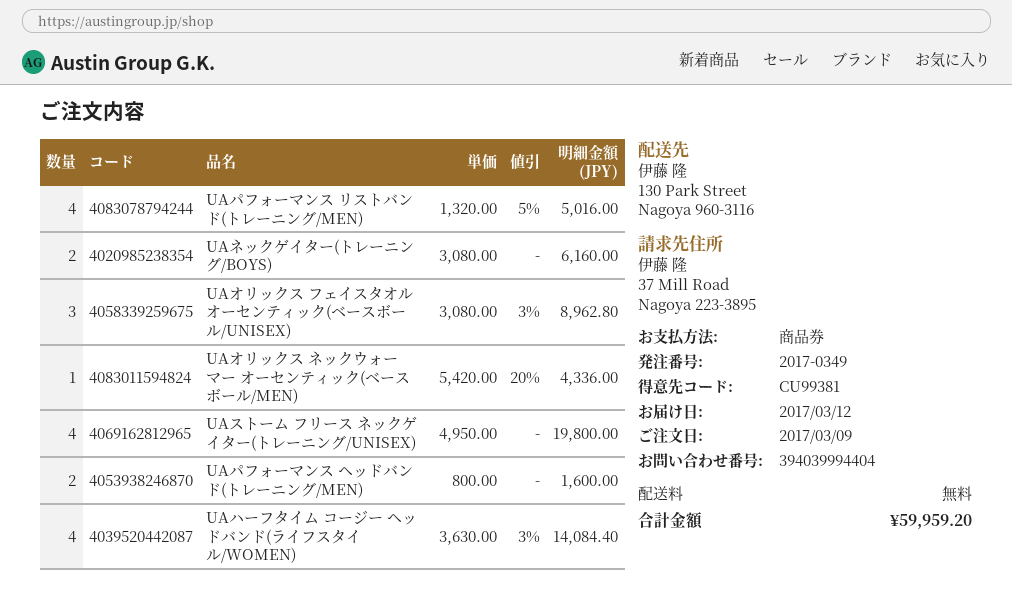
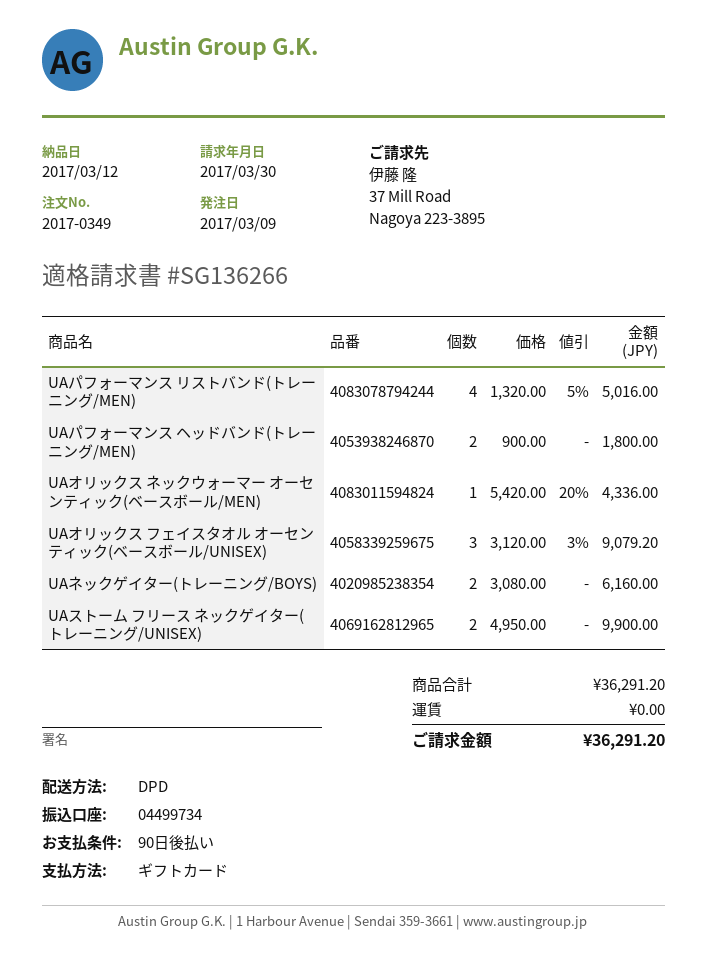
UAオリックス フェイスタオル オーセンティック(ベースボール/UNISEX): 3 x 3080.00 - 3% = 8962.80 -> 3 x 3120.00 - 3% = 9079.20
UAストーム フリース ネックゲイター(トレーニング/UNISEX): 4 x 4950.00 = 19800.00 -> 2 x 4950.00 = 9900.00
UAパフォーマンス ヘッドバンド(トレーニング/MEN): 2 x 800.00 = 1600.00 -> 2 x 900.00 = 1800.00
UAハーフタイム コージー ヘッドバンド(ライフスタイル/WOMEN): 4 x 3630.00 - 3% = 14084.40 -> none
total: 59959.20 -> 36291.20

